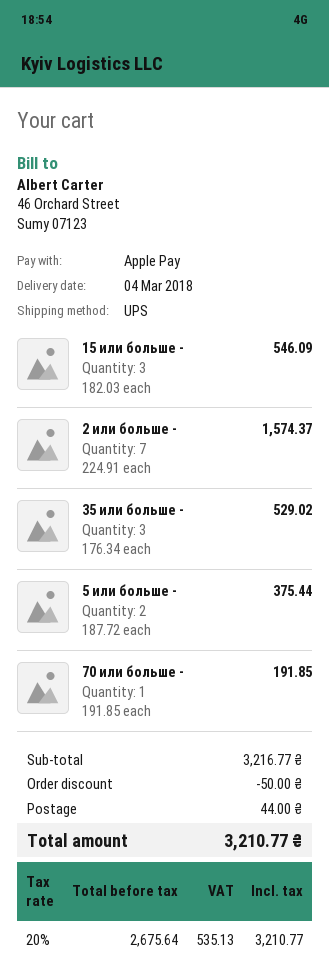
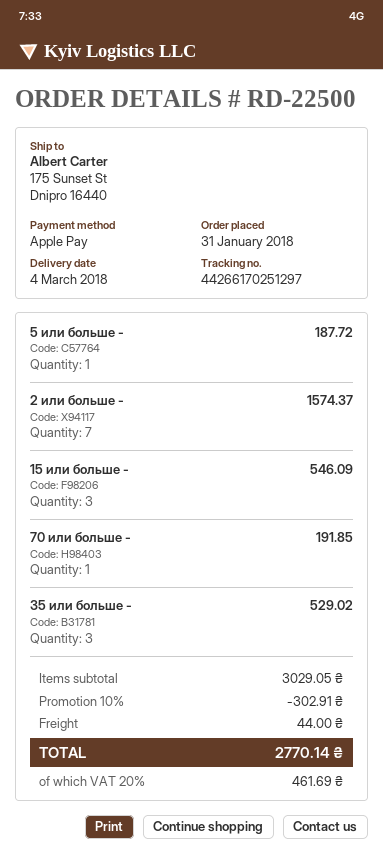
5 или больше -: 2 for 375.44 -> 1 for 187.72
subtotal: 3216.77 -> 3029.05
discount: 50.00 -> 302.91
tax: 20% = 535.13 -> 20% = 461.69
total: 3210.77 -> 2770.14

